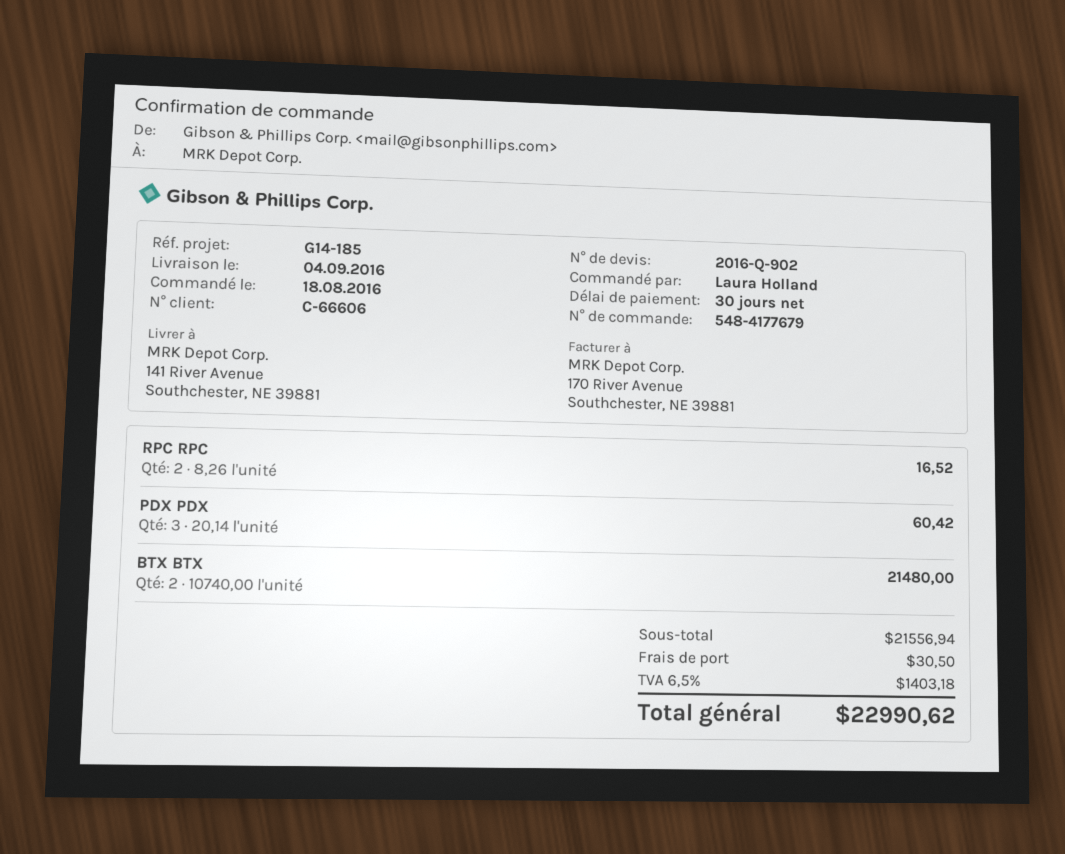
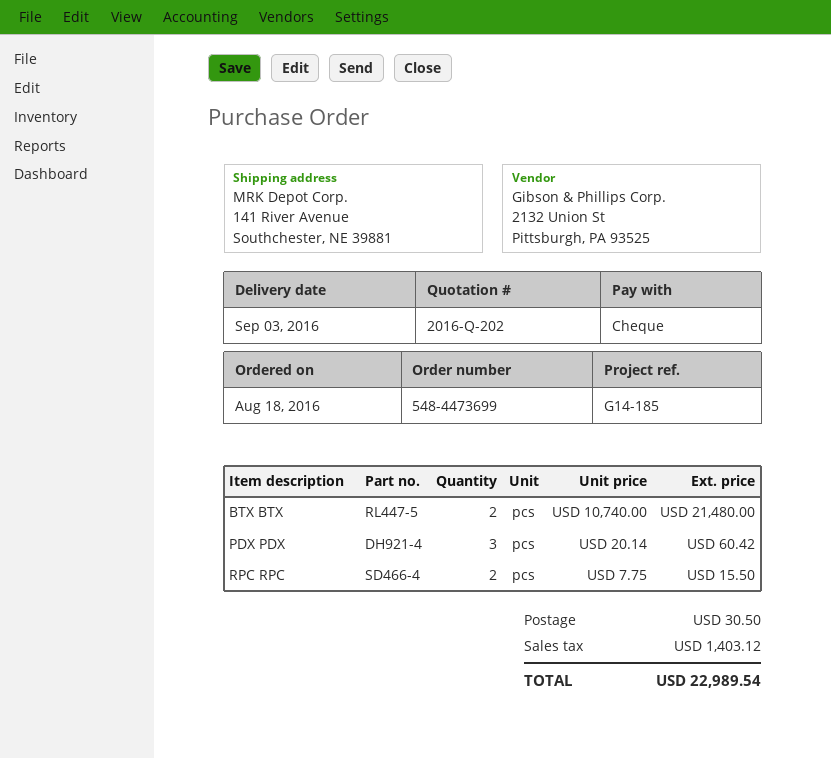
quote number: 2016-Q-902 -> 2016-Q-202
order number: 548-4177679 -> 548-4473699
delivery date: 2016-09-04 -> 2016-09-03
RPC RPC: 2 x 8.26 = 16.52 -> 2 x 7.75 = 15.50
tax: 1403.18 -> 1403.12
total: 22990.62 -> 22989.54

